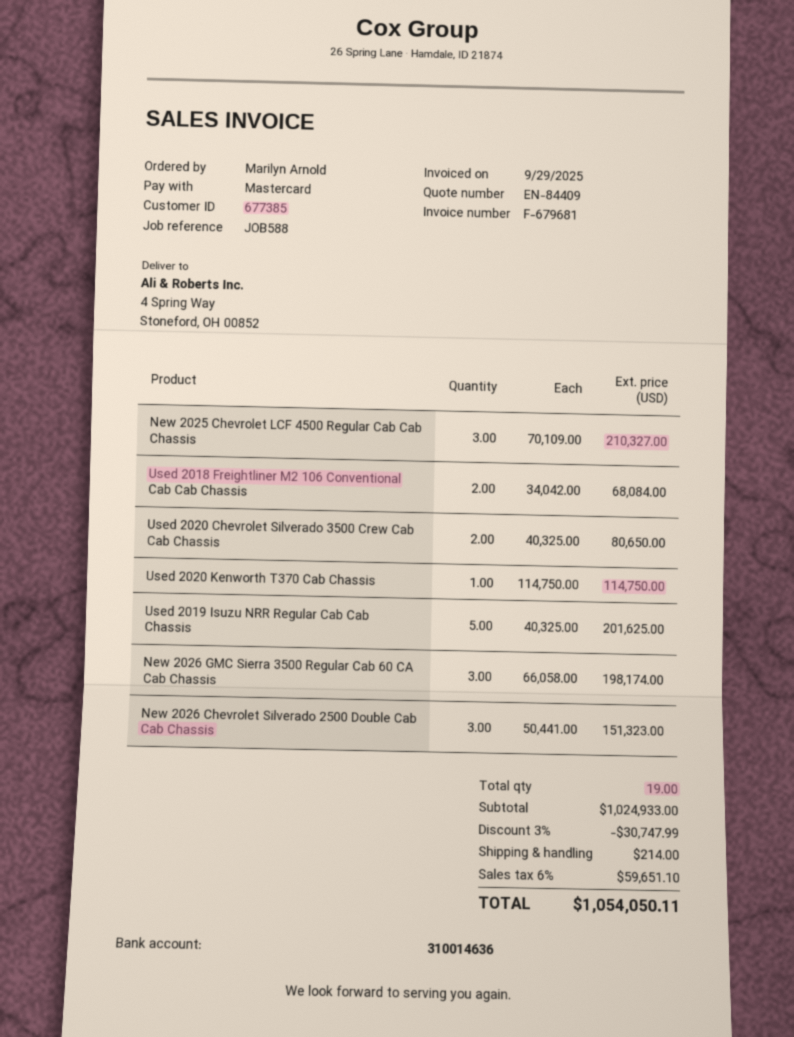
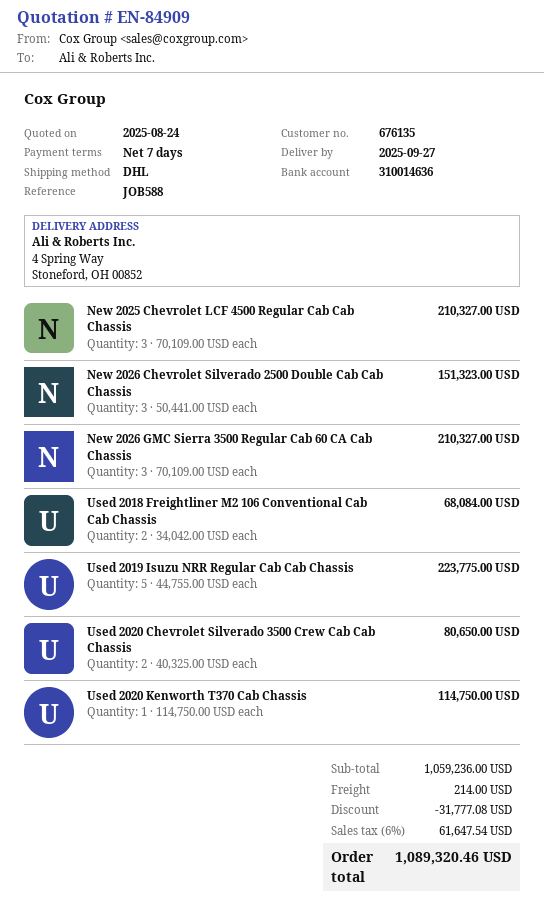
quote number: EN-84409 -> EN-84909
customer number: 677385 -> 676135
Used 2019 Isuzu NRR Regular Cab Cab Chassis: 5 x 40325.00 = 201625.00 -> 5 x 44755.00 = 223775.00
New 2026 GMC Sierra 3500 Regular Cab 60 CA Cab Chassis: 3 x 66058.00 = 198174.00 -> 3 x 70109.00 = 210327.00
subtotal: 1024933.00 -> 1059236.00
discount: 30747.99 -> 31777.08
tax: 6% = 59651.10 -> 6% = 61647.54
total: 1054050.11 -> 1089320.46

